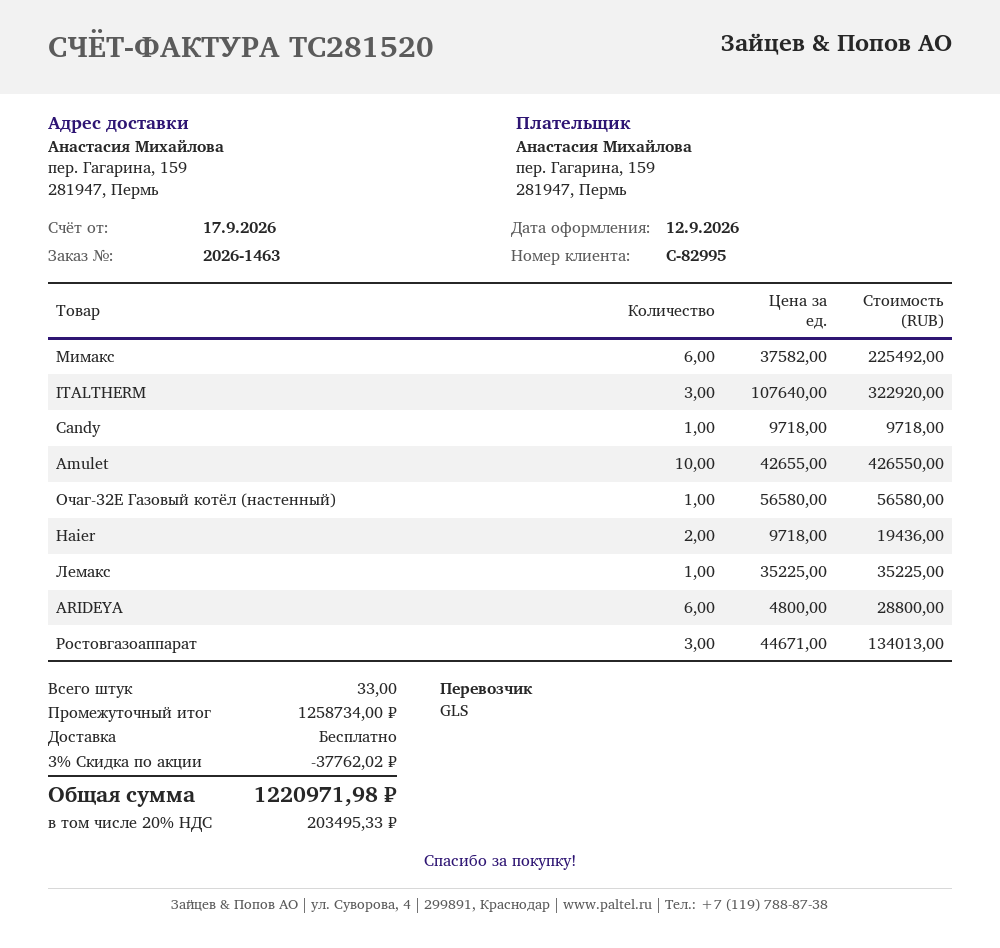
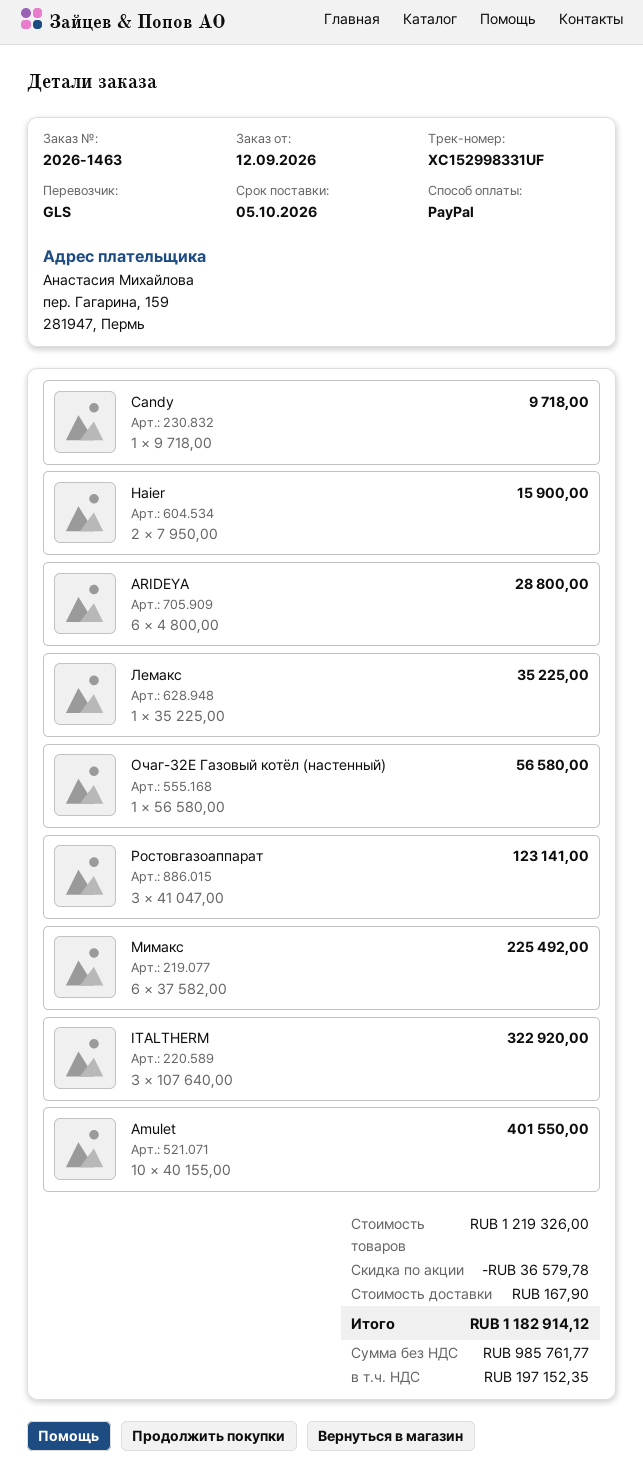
Amulet: 10 x 42655.00 = 426550.00 -> 10 x 40155.00 = 401550.00
Haier: 2 x 9718.00 = 19436.00 -> 2 x 7950.00 = 15900.00
Ростовгазоаппарат: 3 x 44671.00 = 134013.00 -> 3 x 41047.00 = 123141.00
subtotal: 1258734.00 -> 1219326.00
discount: 37762.02 -> 36579.78
shipping: 0.00 -> 167.90
tax: 203495.33 -> 197152.35
total: 1220971.98 -> 1182914.12

